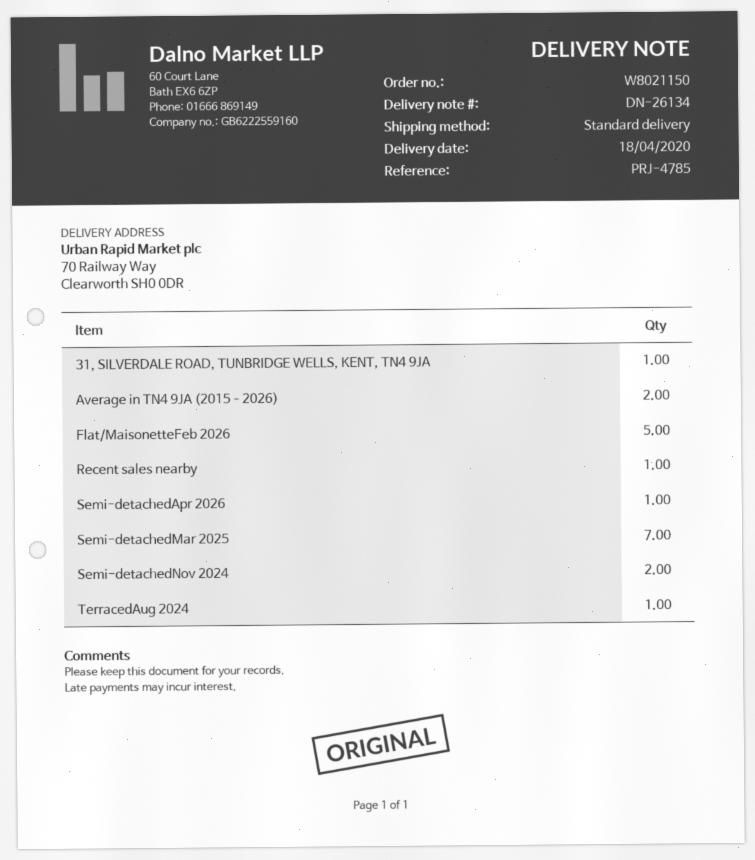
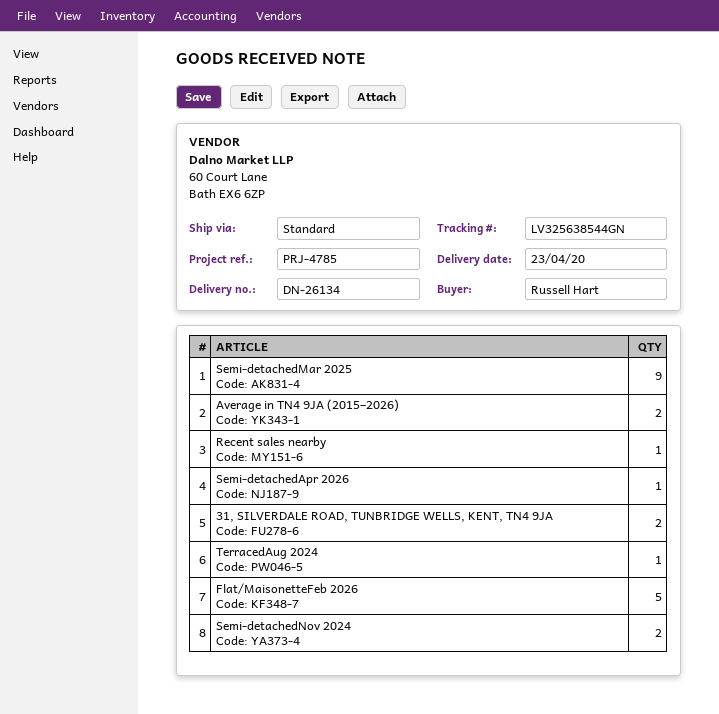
delivery date: 2020-04-18 -> 2020-04-23
31, SILVERDALE ROAD, TUNBRIDGE WELLS, KENT, TN4 9JA: 1 -> 2
Semi-detachedMar 2025: 7 -> 9

